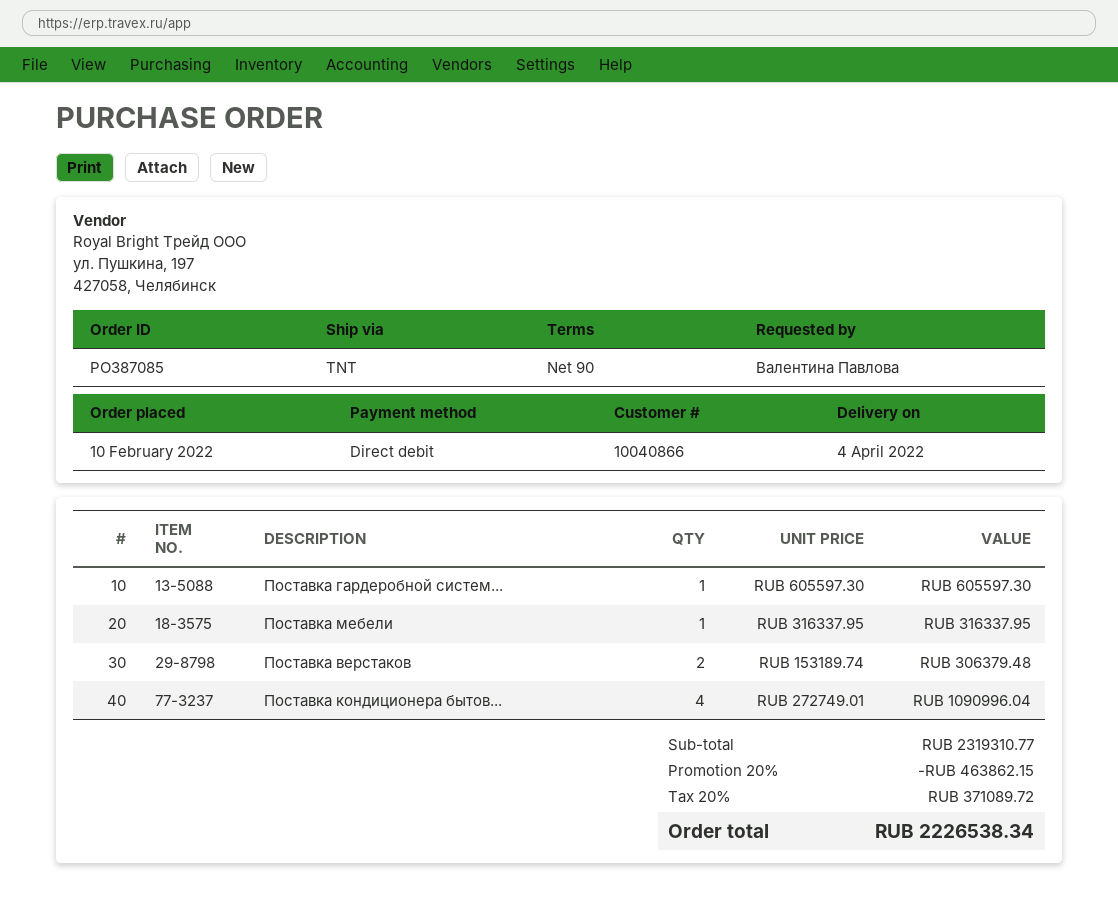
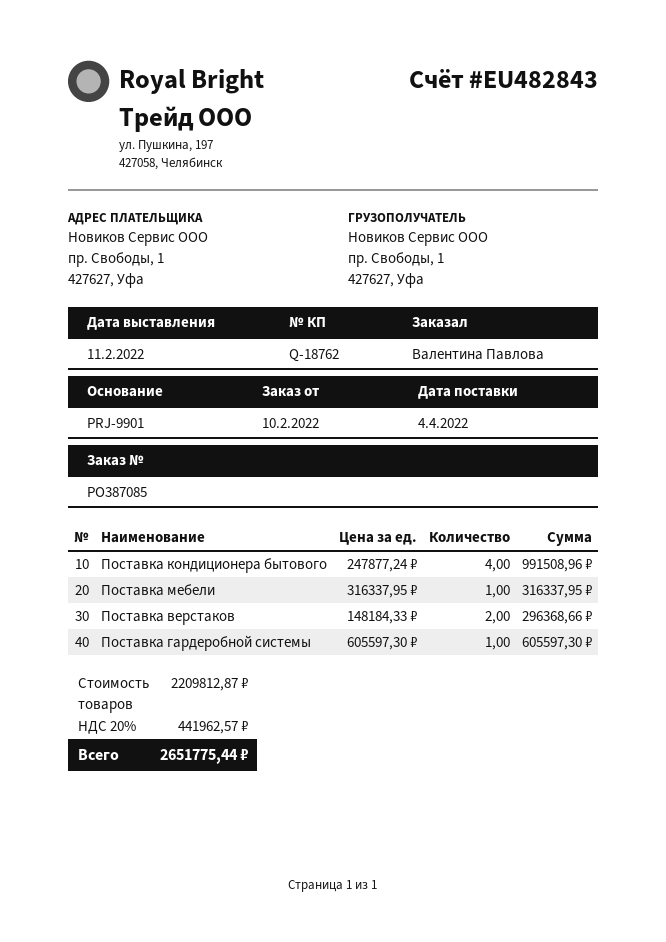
Поставка верстаков: 2 x 153189.74 = 306379.48 -> 2 x 148184.33 = 296368.66
Поставка кондиционера бытов...: 4 x 272749.01 = 1090996.04 -> 4 x 247877.24 = 991508.96
subtotal: 2319310.77 -> 2209812.87
discount: 20% = 463862.15 -> none
tax: 20% = 371089.72 -> 20% = 441962.57
total: 2226538.34 -> 2651775.44

